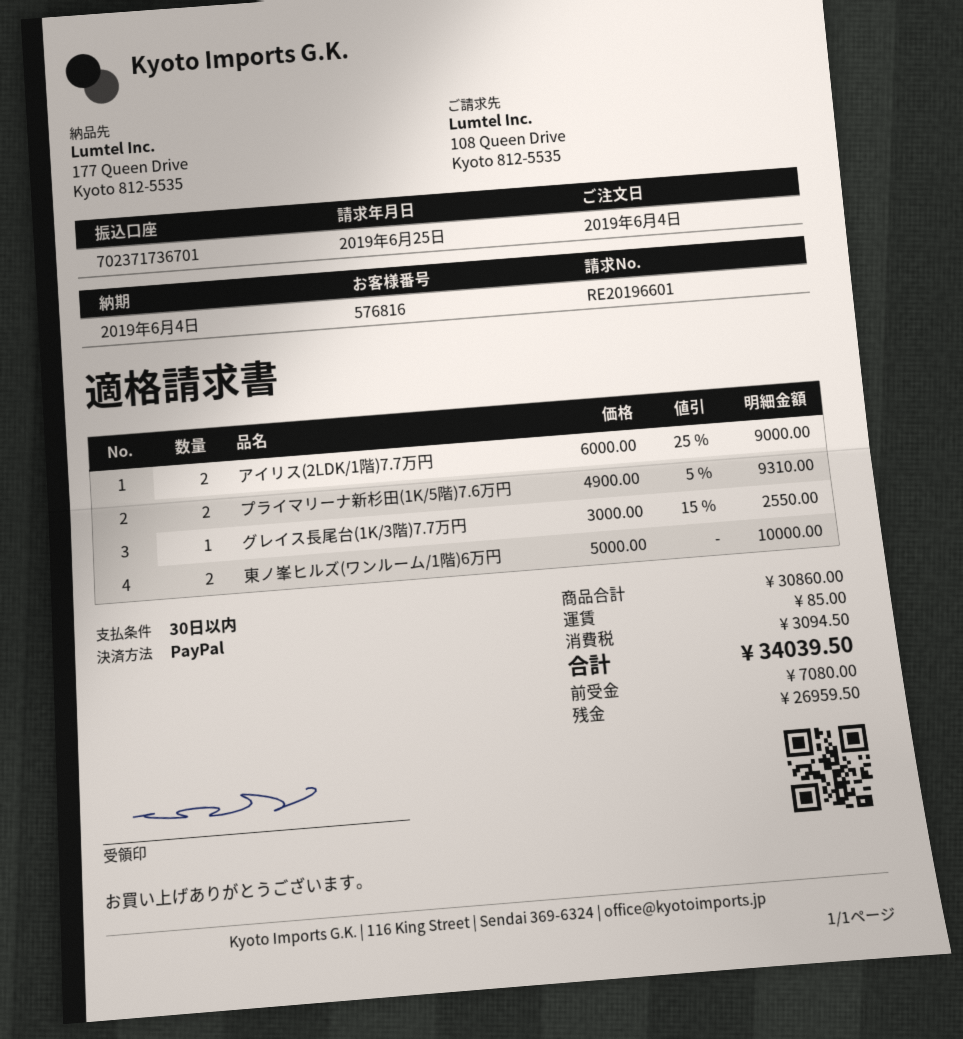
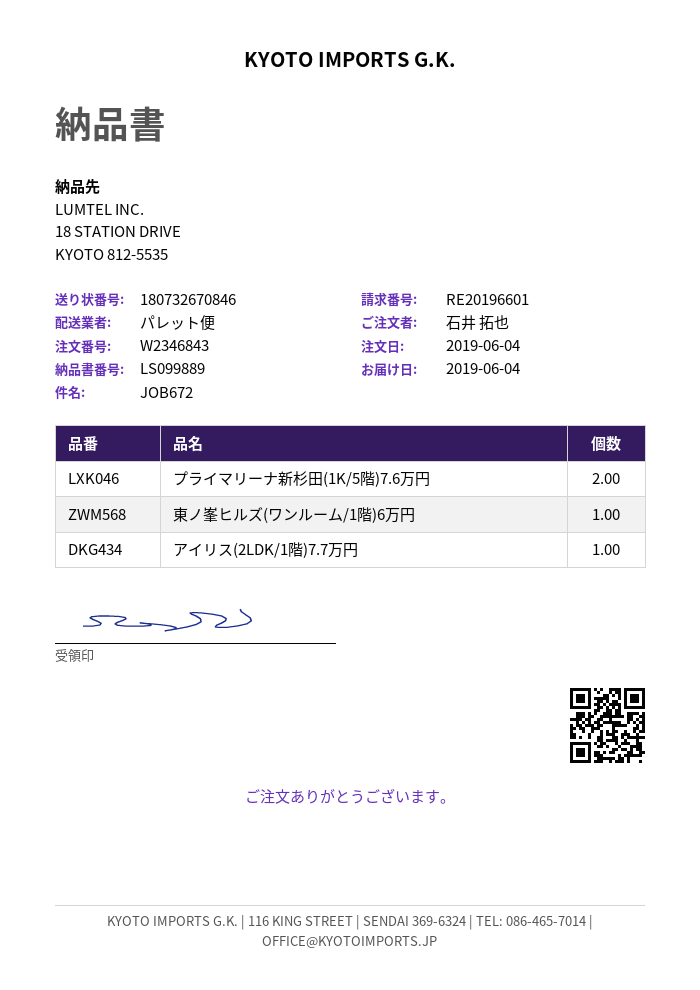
ship to: 177 Queen Drive, Kyoto 812-5535 -> 18 STATION DRIVE, KYOTO 812-5535
アイリス(2LDK/1階)7.7万円: 2 -> 1
グレイス長尾台(1K/3階)7.7万円: 1 -> none
東ノ峯ヒルズ(ワンルーム/1階)6万円: 2 -> 1

